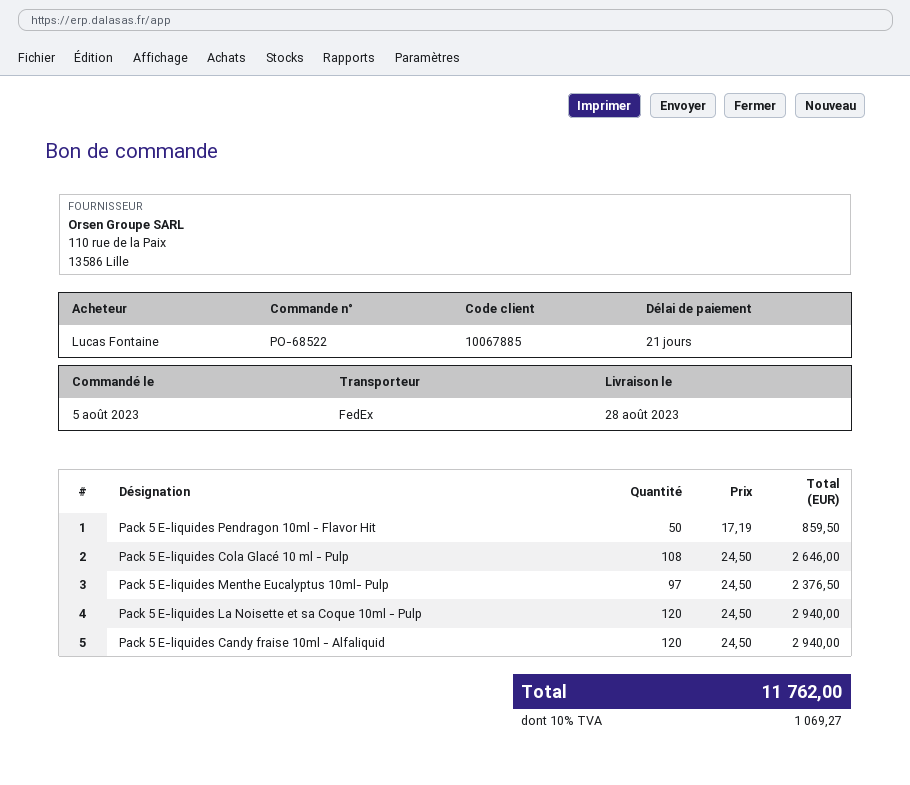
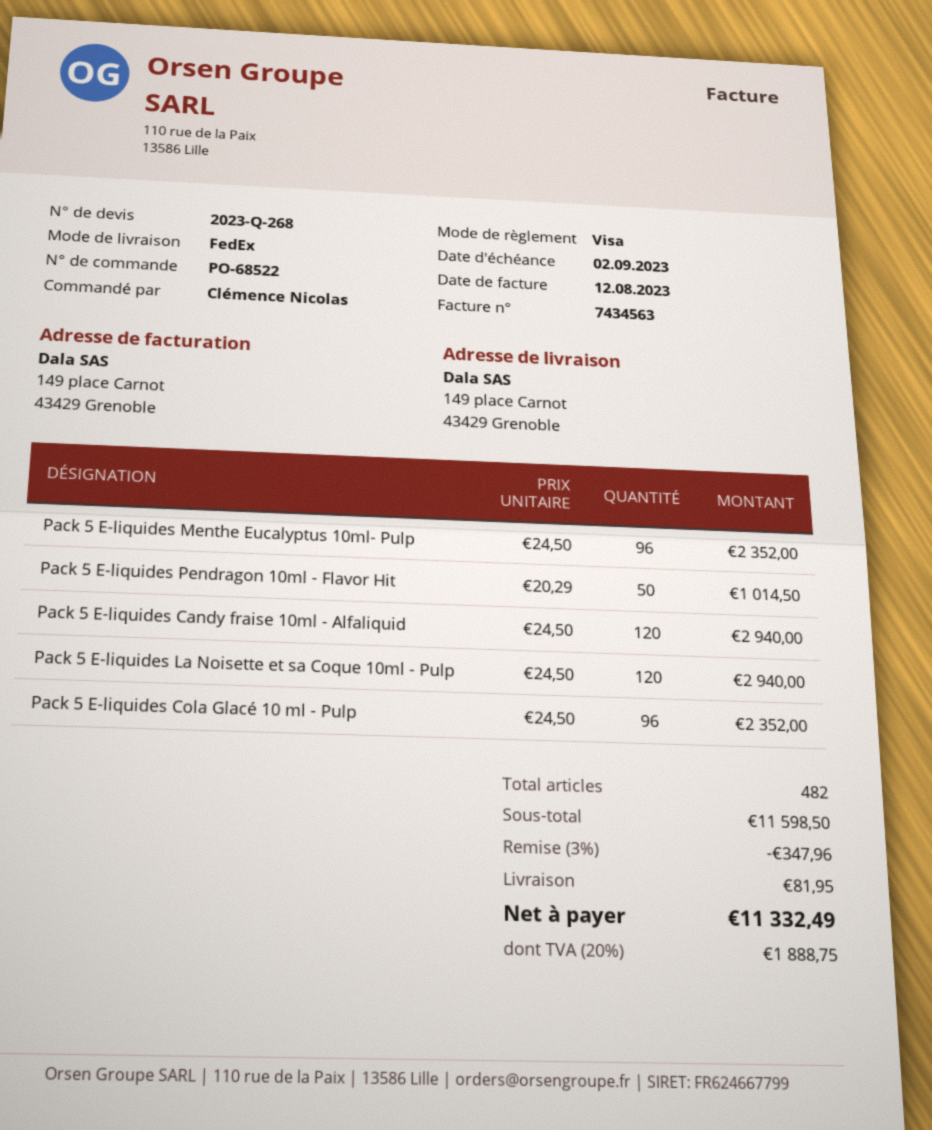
ordered by: Lucas Fontaine -> Clémence Nicolas
Pack 5 E-liquides Pendragon 10ml - Flavor Hit: 50 x 17.19 = 859.50 -> 50 x 20.29 = 1014.50
Pack 5 E-liquides Cola Glacé 10 ml - Pulp: 108 x 24.50 = 2646.00 -> 96 x 24.50 = 2352.00
Pack 5 E-liquides Menthe Eucalyptus 10ml- Pulp: 97 x 24.50 = 2376.50 -> 96 x 24.50 = 2352.00
discount: none -> 3% = 347.96
shipping: none -> 81.95
tax: 10% = 1069.27 -> 20% = 1888.75
total: 11762.00 -> 11332.49

